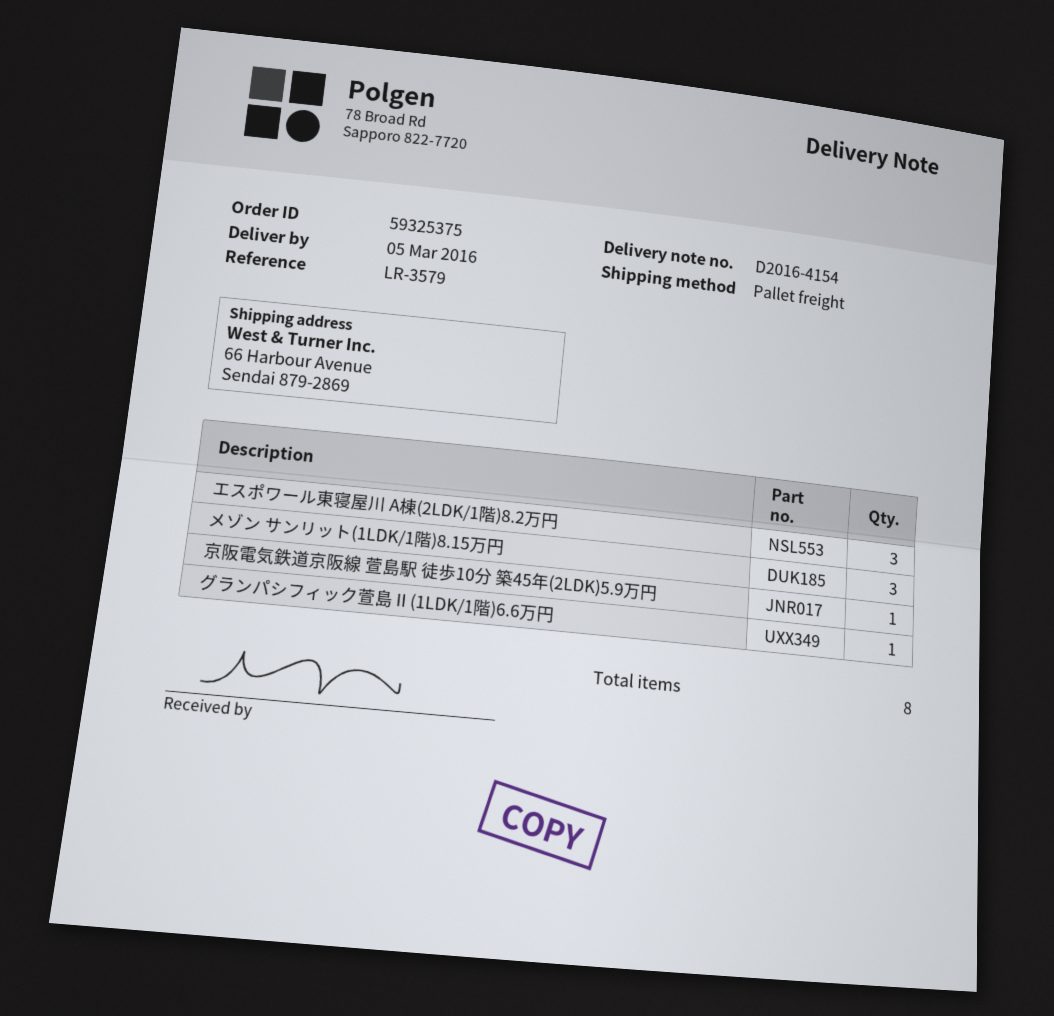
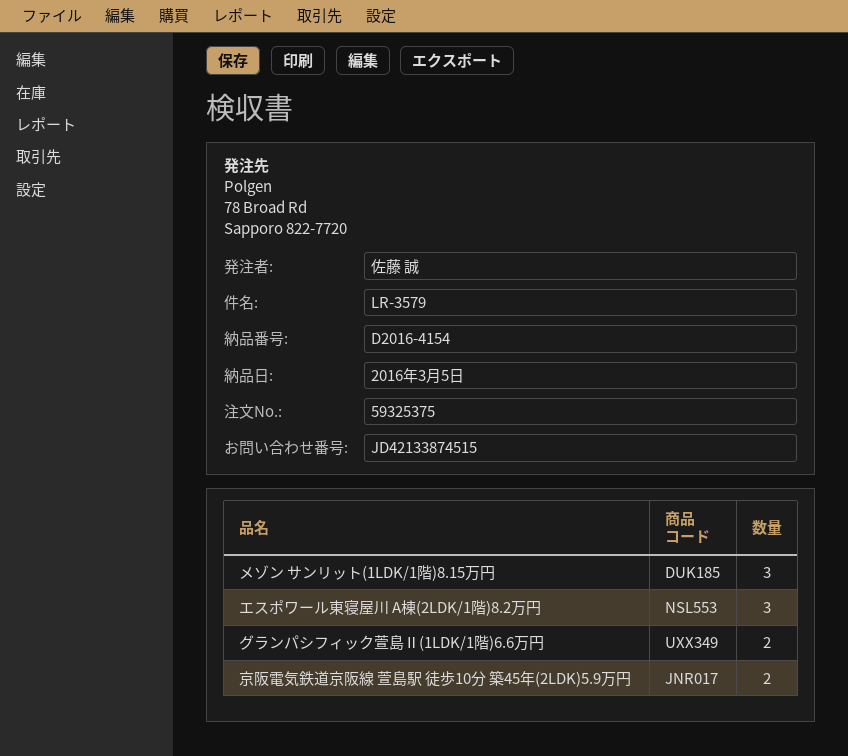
京阪電気鉄道京阪線 萱島駅 徒歩10分 築45年(2LDK)5.9万円: 1 -> 2
グランパシフィック萱島Ⅱ(1LDK/1階)6.6万円: 1 -> 2

